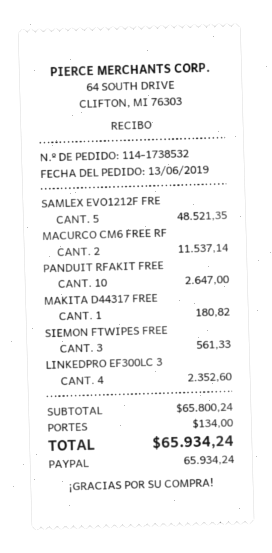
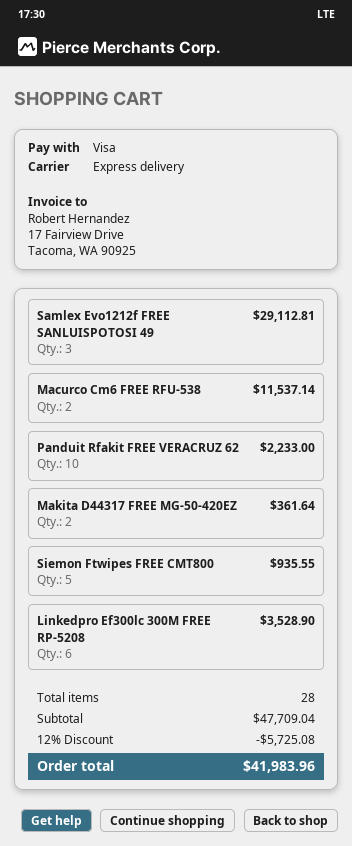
payment method: PayPal -> Visa
SAMLEX EVO1212F FRE: 5 for 48521.35 -> 3 for 29112.81
PANDUIT RFAKIT FREE: 10 for 2647.00 -> 10 for 2233.00
MAKITA D44317 FREE: 1 for 180.82 -> 2 for 361.64
SIEMON FTWIPES FREE: 3 for 561.33 -> 5 for 935.55
LINKEDPRO EF300LC 3: 4 for 2352.60 -> 6 for 3528.90
subtotal: 65800.24 -> 47709.04
discount: none -> 12% = 5725.08
shipping: 134.00 -> none
total: 65934.24 -> 41983.96

